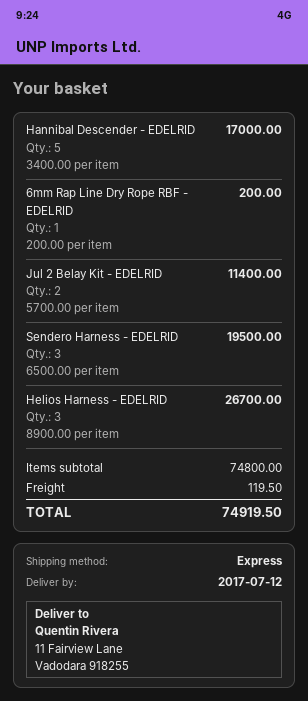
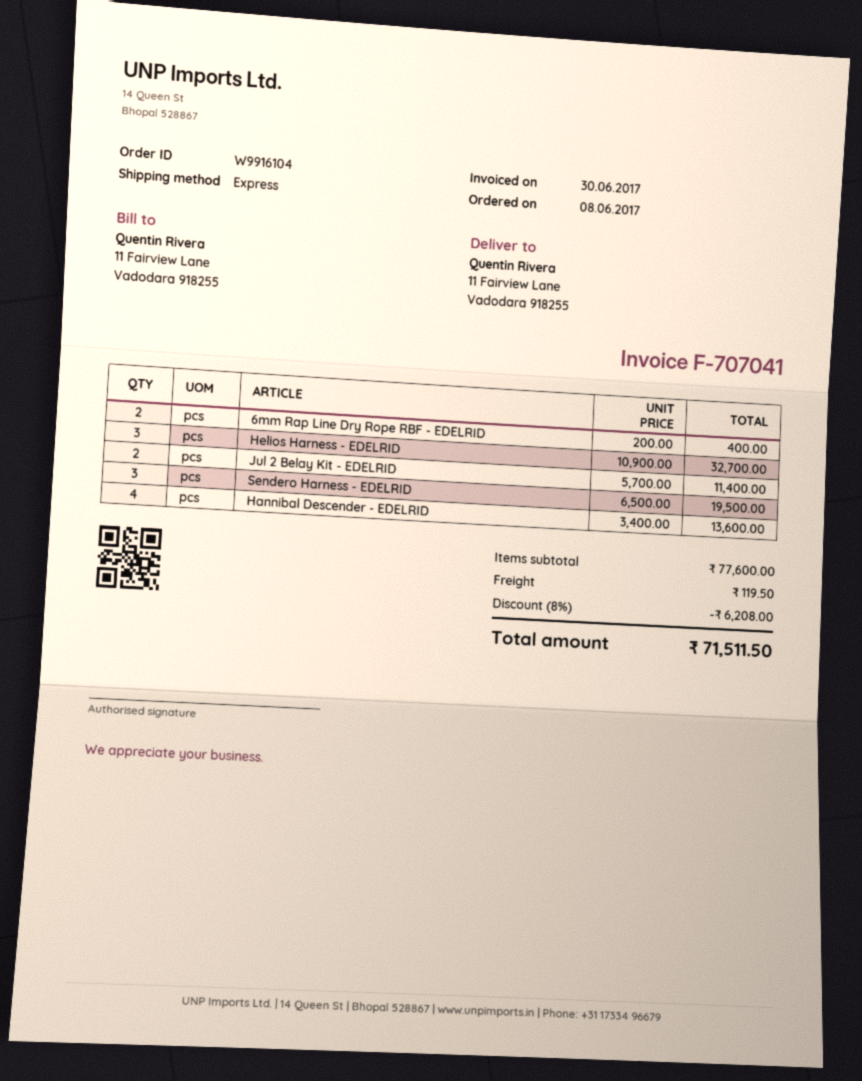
Hannibal Descender - EDELRID: 5 x 3400.00 = 17000.00 -> 4 x 3400.00 = 13600.00
6mm Rap Line Dry Rope RBF - EDELRID: 1 x 200.00 = 200.00 -> 2 x 200.00 = 400.00
Helios Harness - EDELRID: 3 x 8900.00 = 26700.00 -> 3 x 10900.00 = 32700.00
subtotal: 74800.00 -> 77600.00
discount: none -> 8% = 6208.00
total: 74919.50 -> 71511.50

